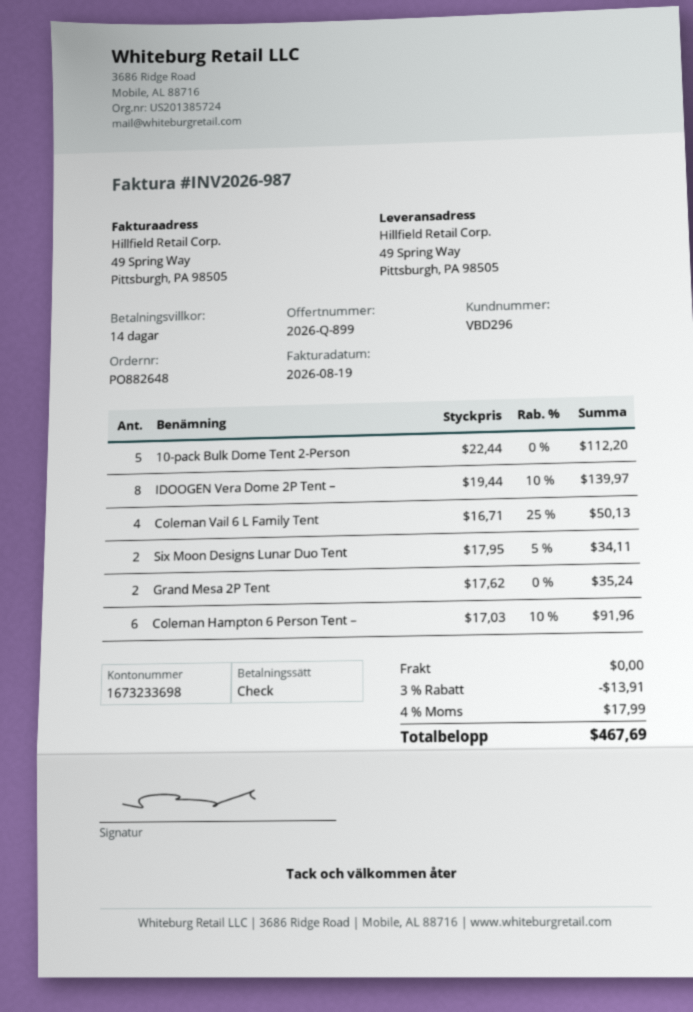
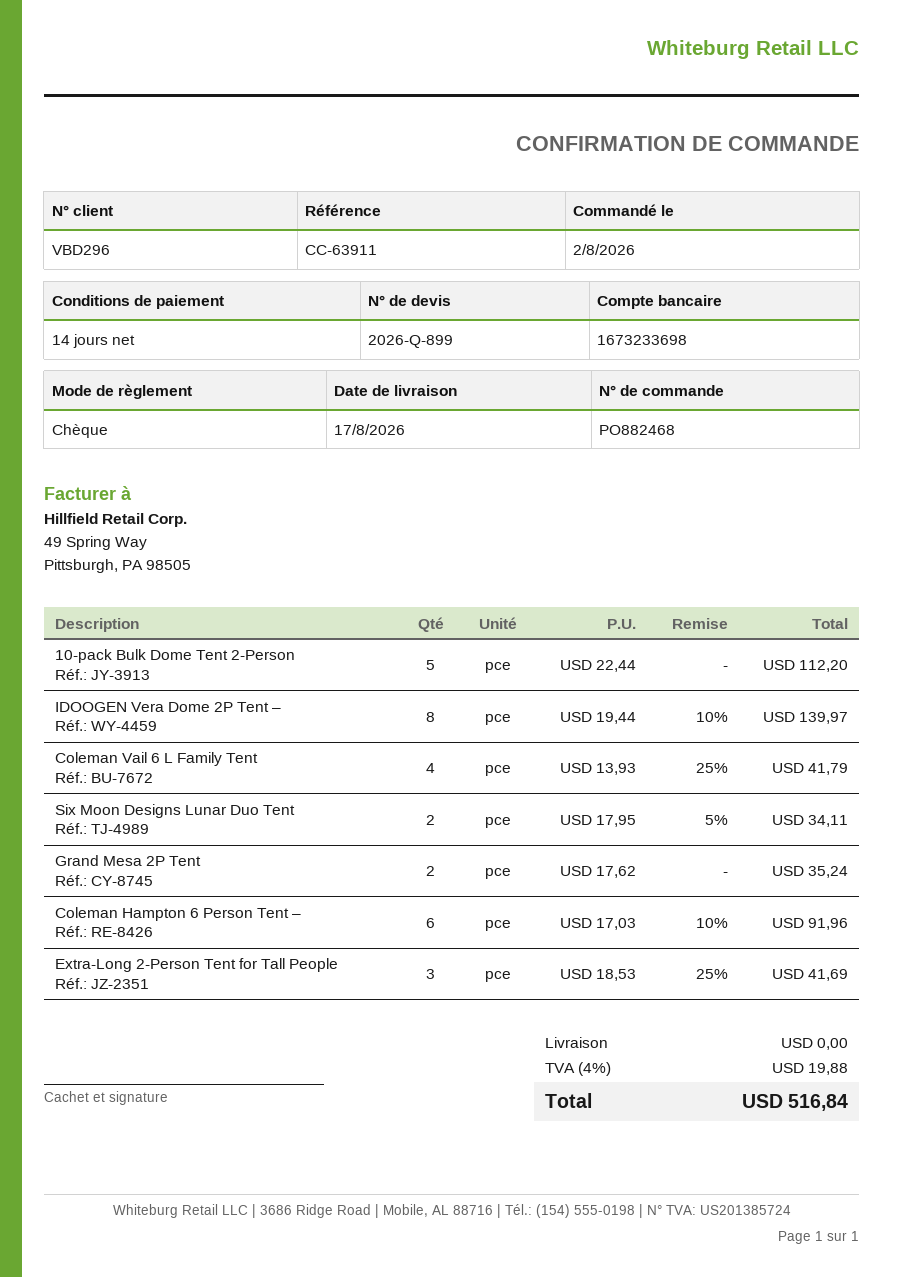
order number: PO882648 -> PO882468
Coleman Vail 6 L Family Tent: 4 x 16.71 - 25% = 50.13 -> 4 x 13.93 - 25% = 41.79
Extra-Long 2-Person Tent for Tall People: none -> 3 x 18.53 - 25% = 41.69
discount: 3% = 13.91 -> none
tax: 4% = 17.99 -> 4% = 19.88
total: 467.69 -> 516.84

